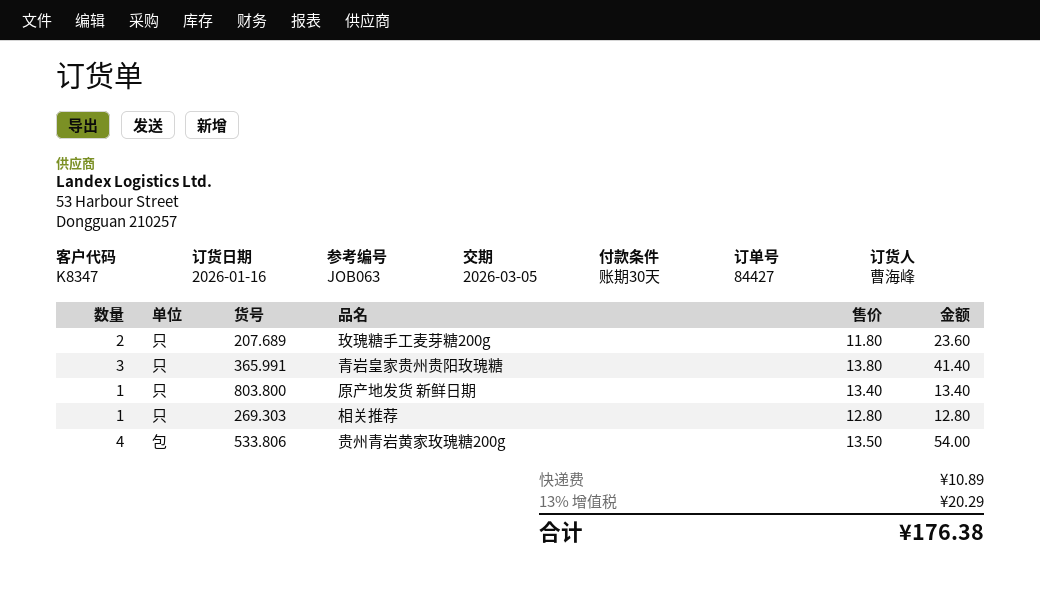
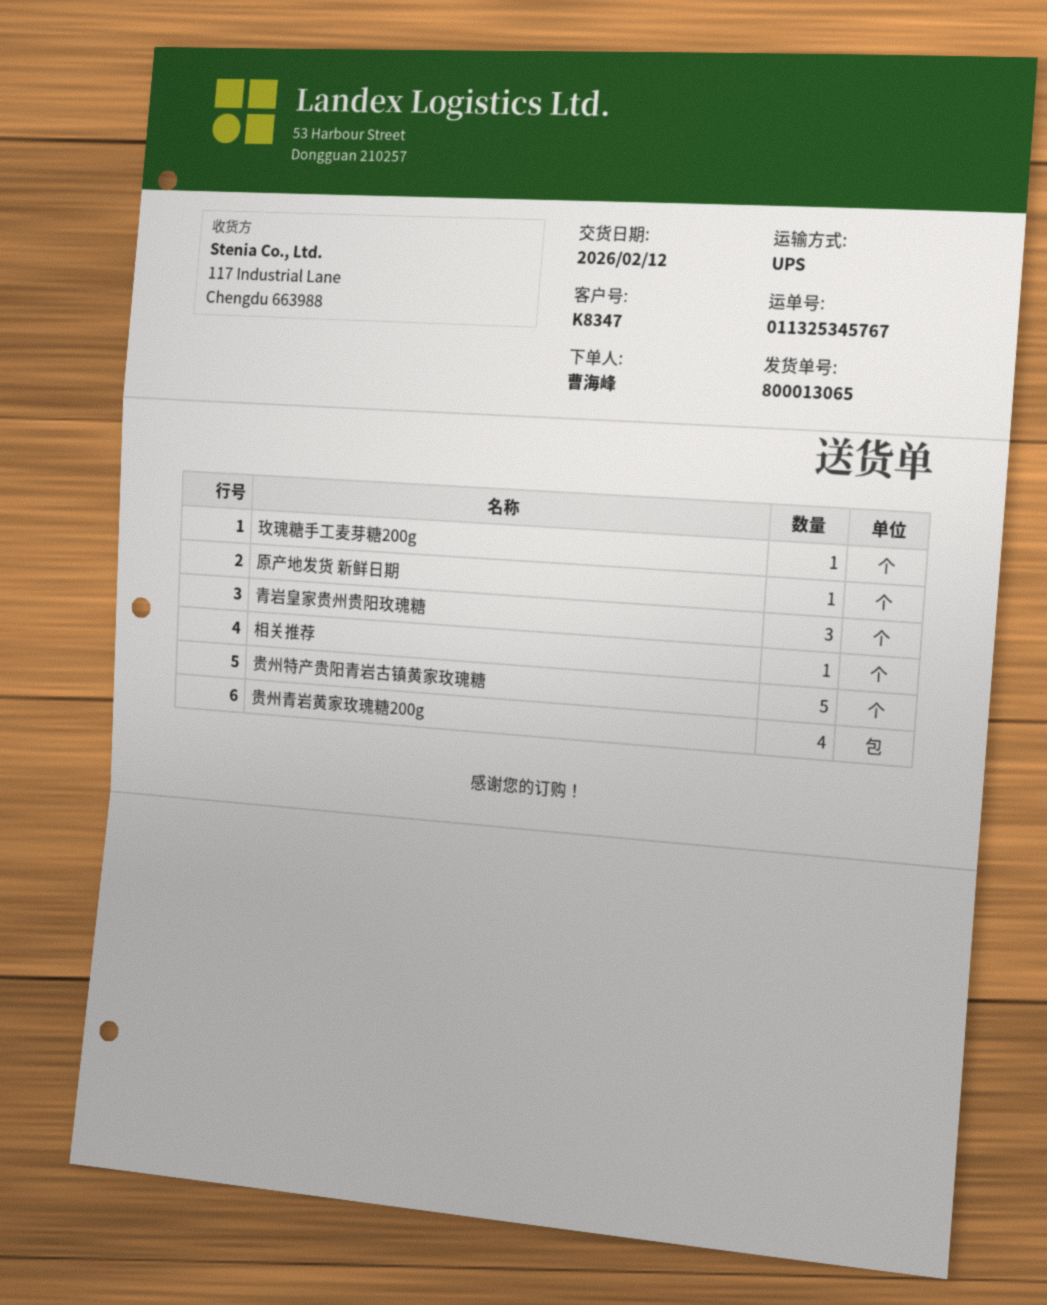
delivery date: 2026-03-05 -> 2026-02-12
玫瑰糖手工麦芽糖200g: 2 -> 1
贵州特产贵阳青岩古镇黄家玫瑰糖: none -> 5

